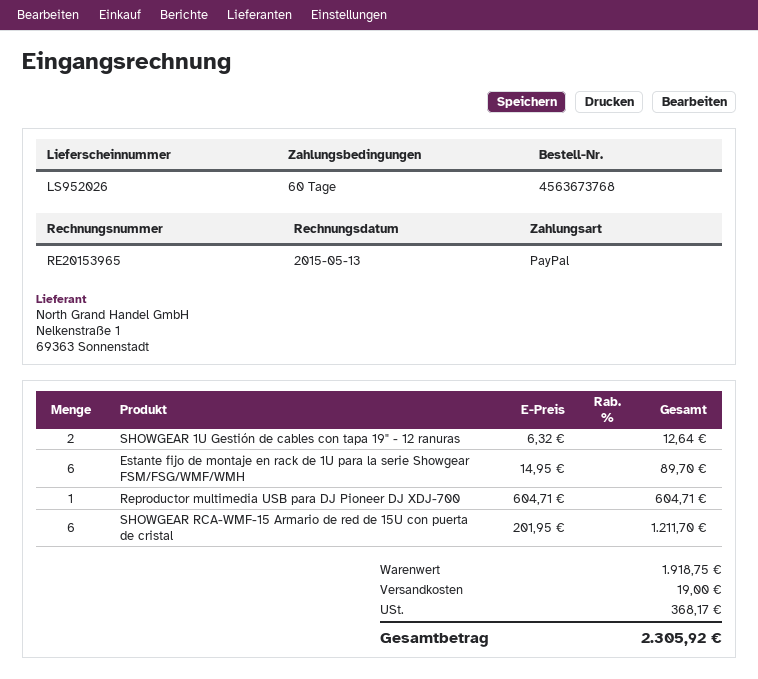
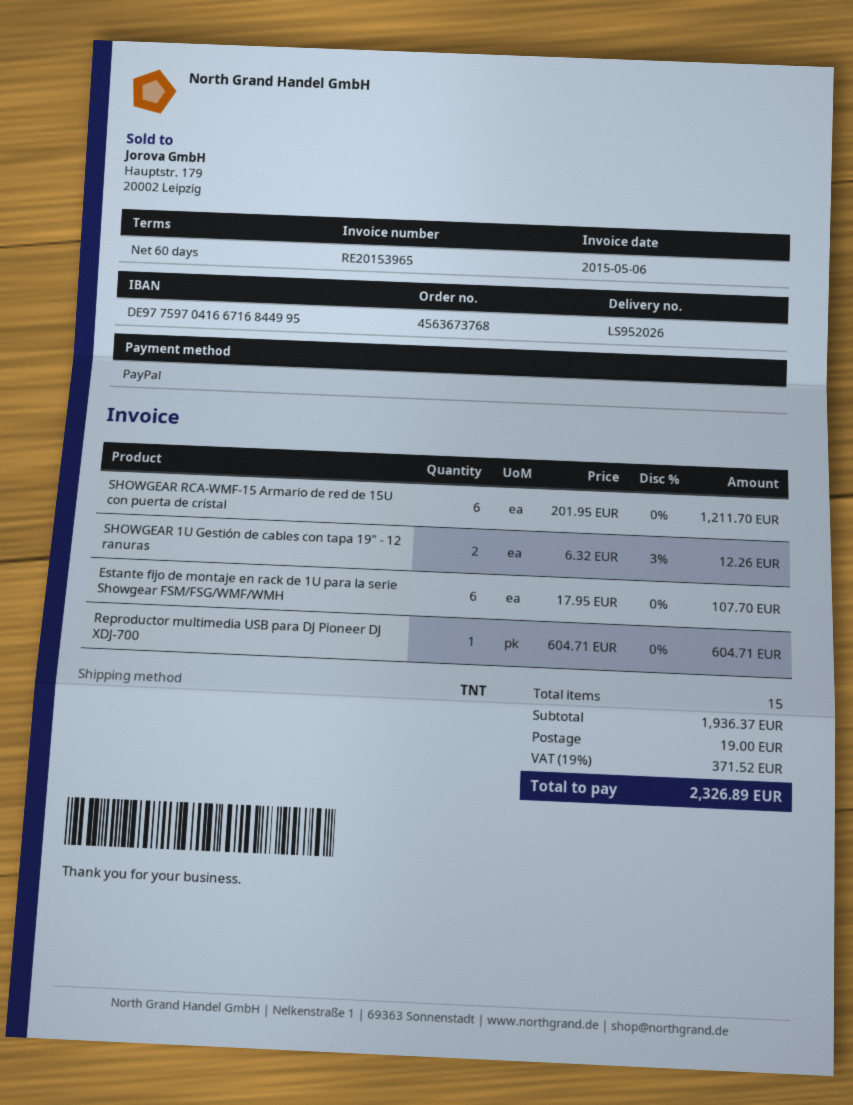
invoice date: 2015-05-13 -> 2015-05-06
SHOWGEAR 1U Gestión de cables con tapa 19" - 12 ranuras: 2 x 6.32 = 12.64 -> 2 x 6.32 - 3% = 12.26
Estante fijo de montaje en rack de 1U para la serie Showgear FSM/FSG/WMF/WMH: 6 x 14.95 = 89.70 -> 6 x 17.95 = 107.70
subtotal: 1918.75 -> 1936.37
tax: 368.17 -> 371.52
total: 2305.92 -> 2326.89

